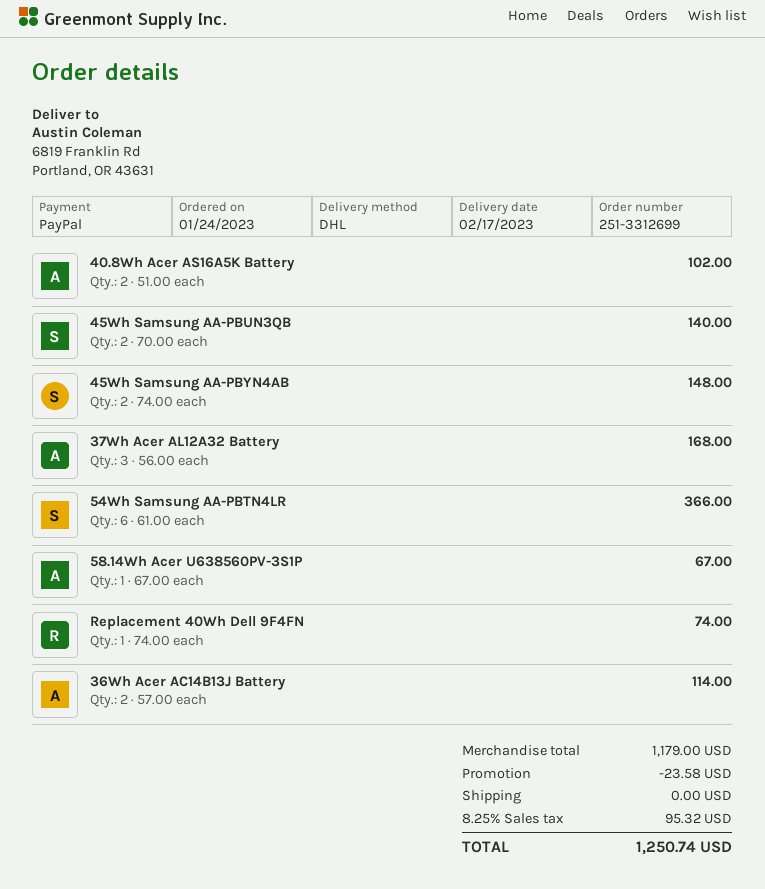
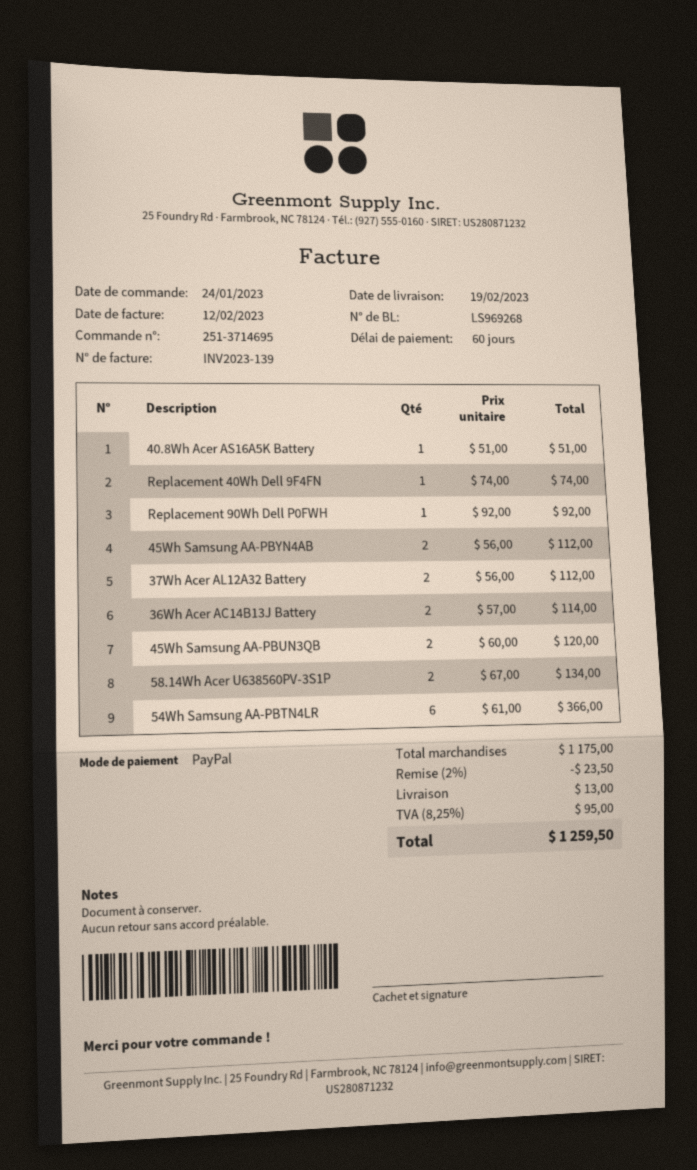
order number: 251-3312699 -> 251-3714695
delivery date: 2023-02-17 -> 2023-02-19
40.8Wh Acer AS16A5K Battery: 2 x 51.00 = 102.00 -> 1 x 51.00 = 51.00
45Wh Samsung AA-PBUN3QB: 2 x 70.00 = 140.00 -> 2 x 60.00 = 120.00
45Wh Samsung AA-PBYN4AB: 2 x 74.00 = 148.00 -> 2 x 56.00 = 112.00
37Wh Acer AL12A32 Battery: 3 x 56.00 = 168.00 -> 2 x 56.00 = 112.00
58.14Wh Acer U638560PV-3S1P: 1 x 67.00 = 67.00 -> 2 x 67.00 = 134.00
Replacement 90Wh Dell P0FWH: none -> 1 x 92.00 = 92.00
subtotal: 1179.00 -> 1175.00
discount: 23.58 -> 23.50
shipping: 0.00 -> 13.00
tax: 8.25% = 95.32 -> 8.25% = 95.00
total: 1250.74 -> 1259.50

